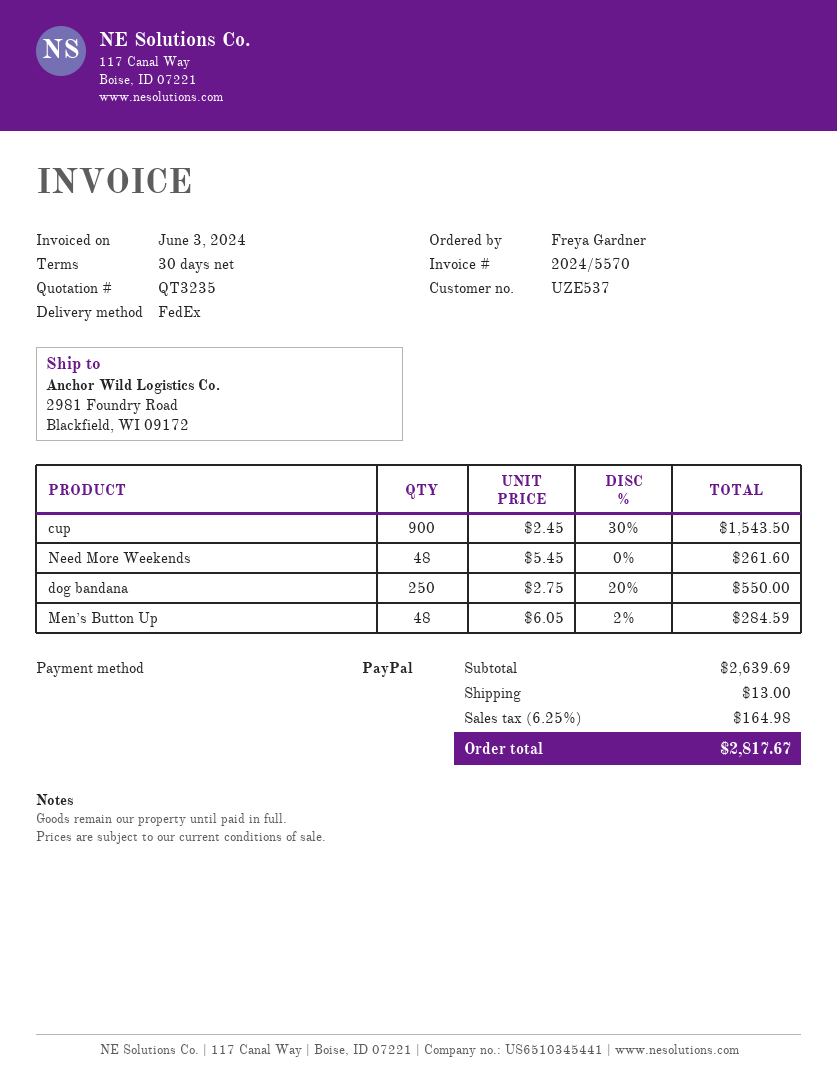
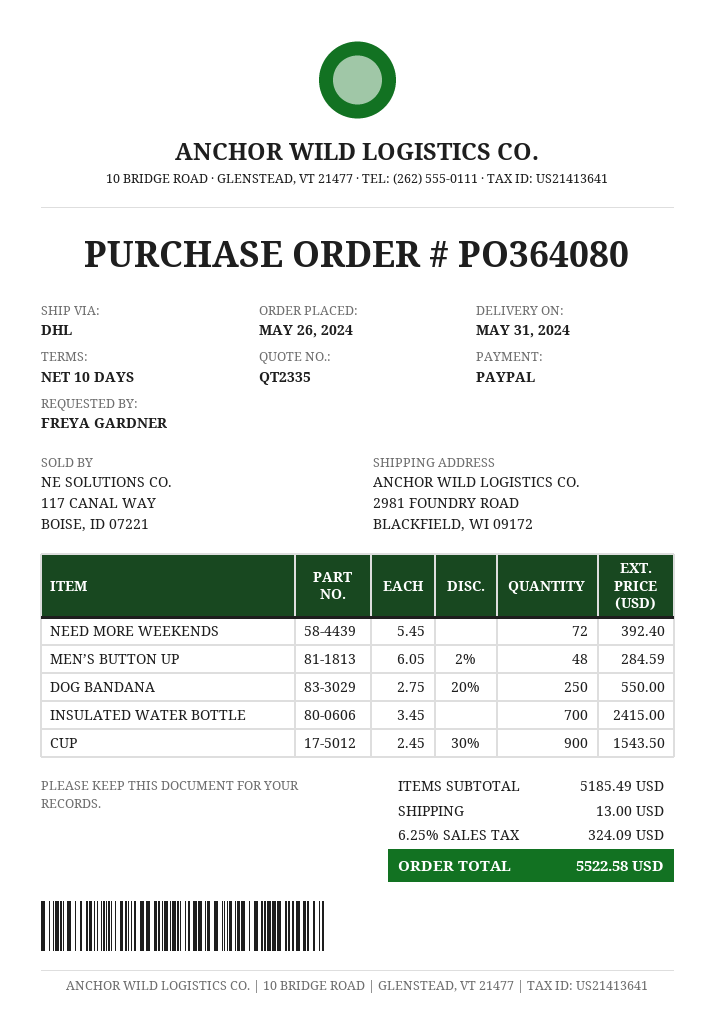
quote number: QT3235 -> QT2335
payment terms: 30 days -> 10 days
shipping method: FedEx -> DHL
Need More Weekends: 48 x 5.45 = 261.60 -> 72 x 5.45 = 392.40
INSULATED WATER BOTTLE: none -> 700 x 3.45 = 2415.00
subtotal: 2639.69 -> 5185.49
tax: 6.25% = 164.98 -> 6.25% = 324.09
total: 2817.67 -> 5522.58

